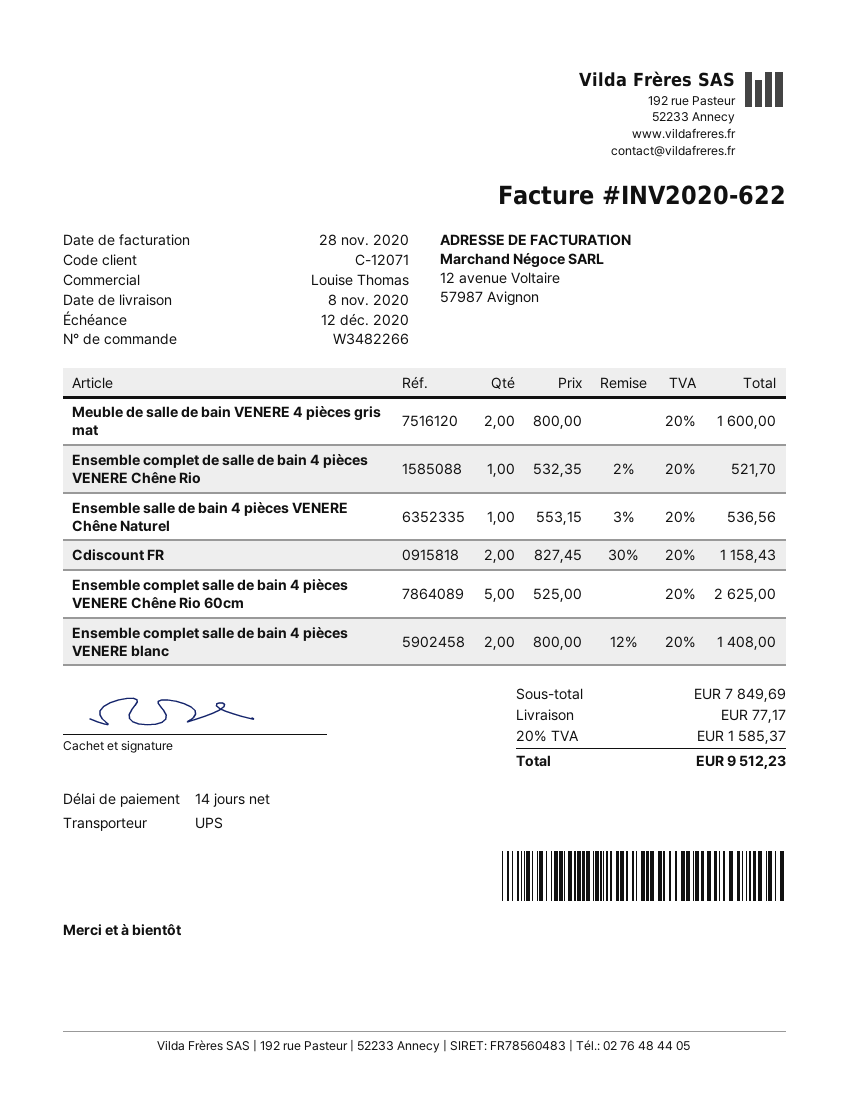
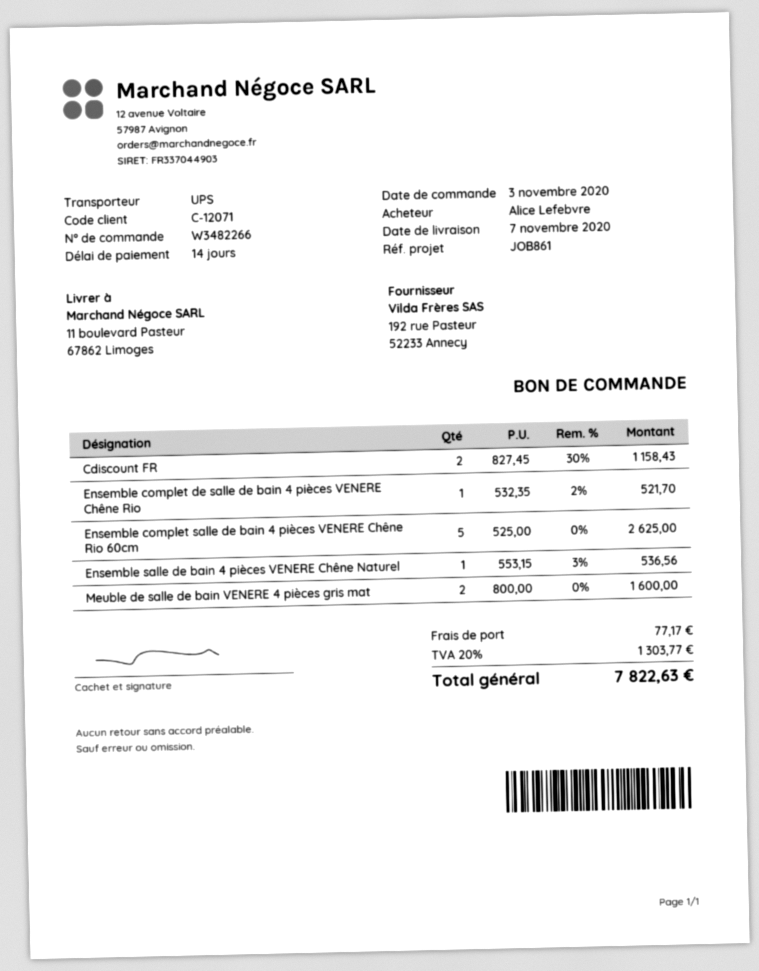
delivery date: 2020-11-08 -> 2020-11-07
Ensemble complet salle de bain 4 pièces VENERE blanc: 2 x 800.00 - 12% = 1408.00 -> none
tax: 20% = 1585.37 -> 20% = 1303.77
total: 9512.23 -> 7822.63

